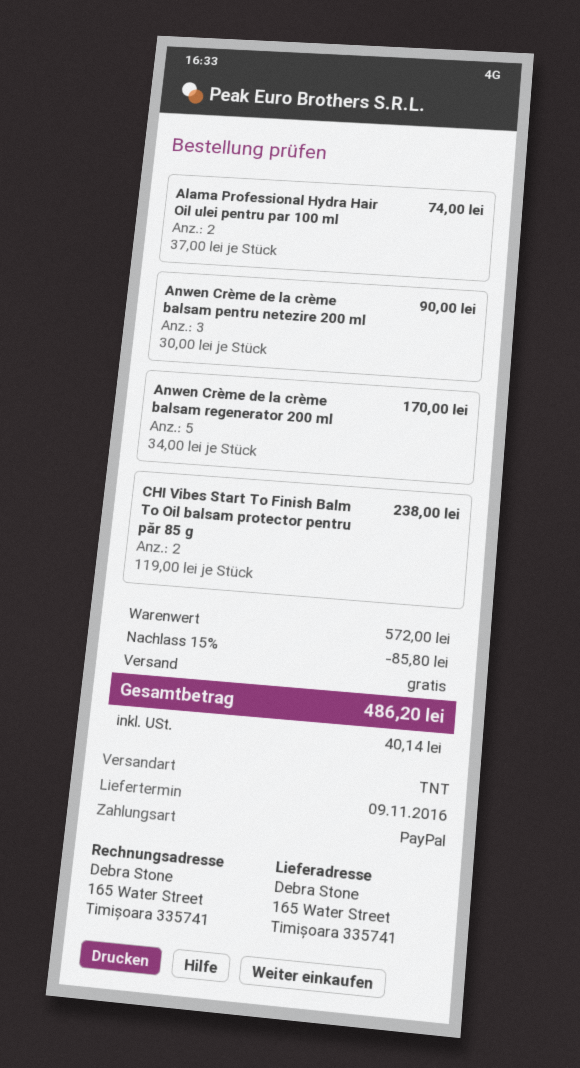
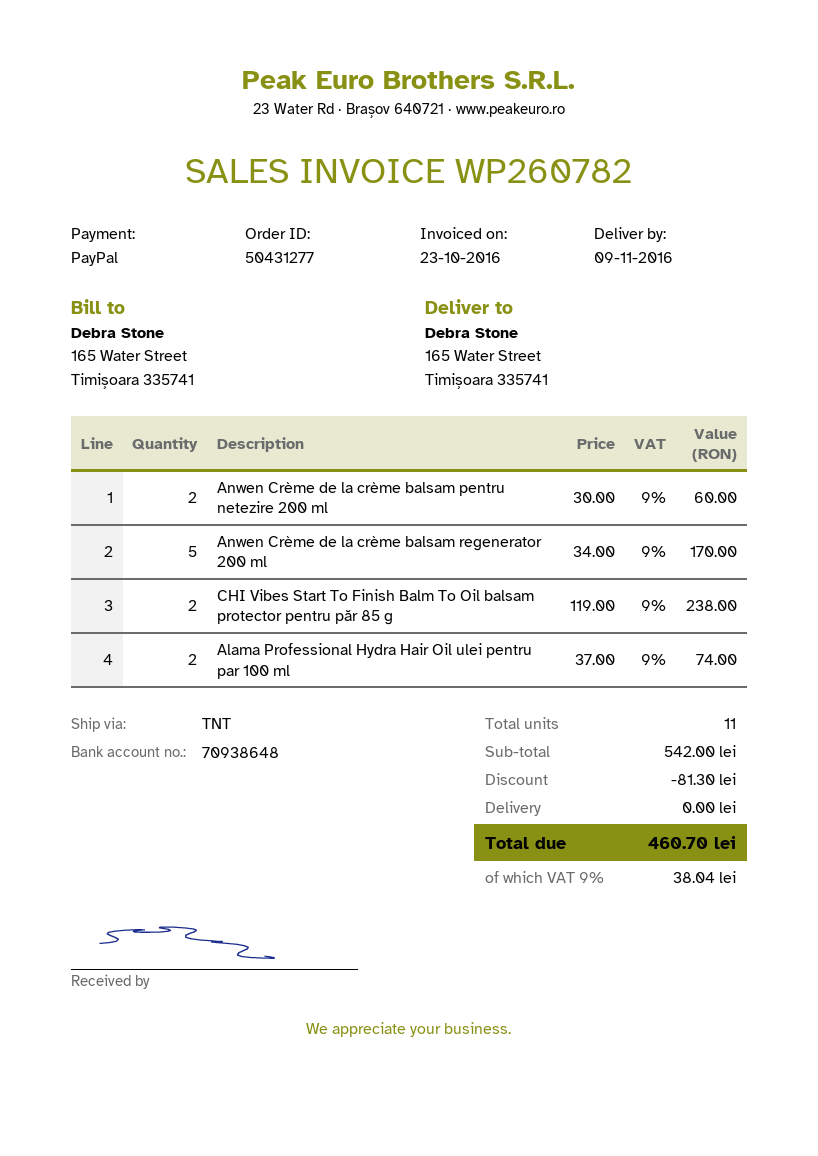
Anwen Crème de la crème balsam pentru netezire 200 ml: 3 x 30.00 = 90.00 -> 2 x 30.00 = 60.00
subtotal: 572.00 -> 542.00
discount: 85.80 -> 81.30
tax: 40.14 -> 38.04
total: 486.20 -> 460.70

